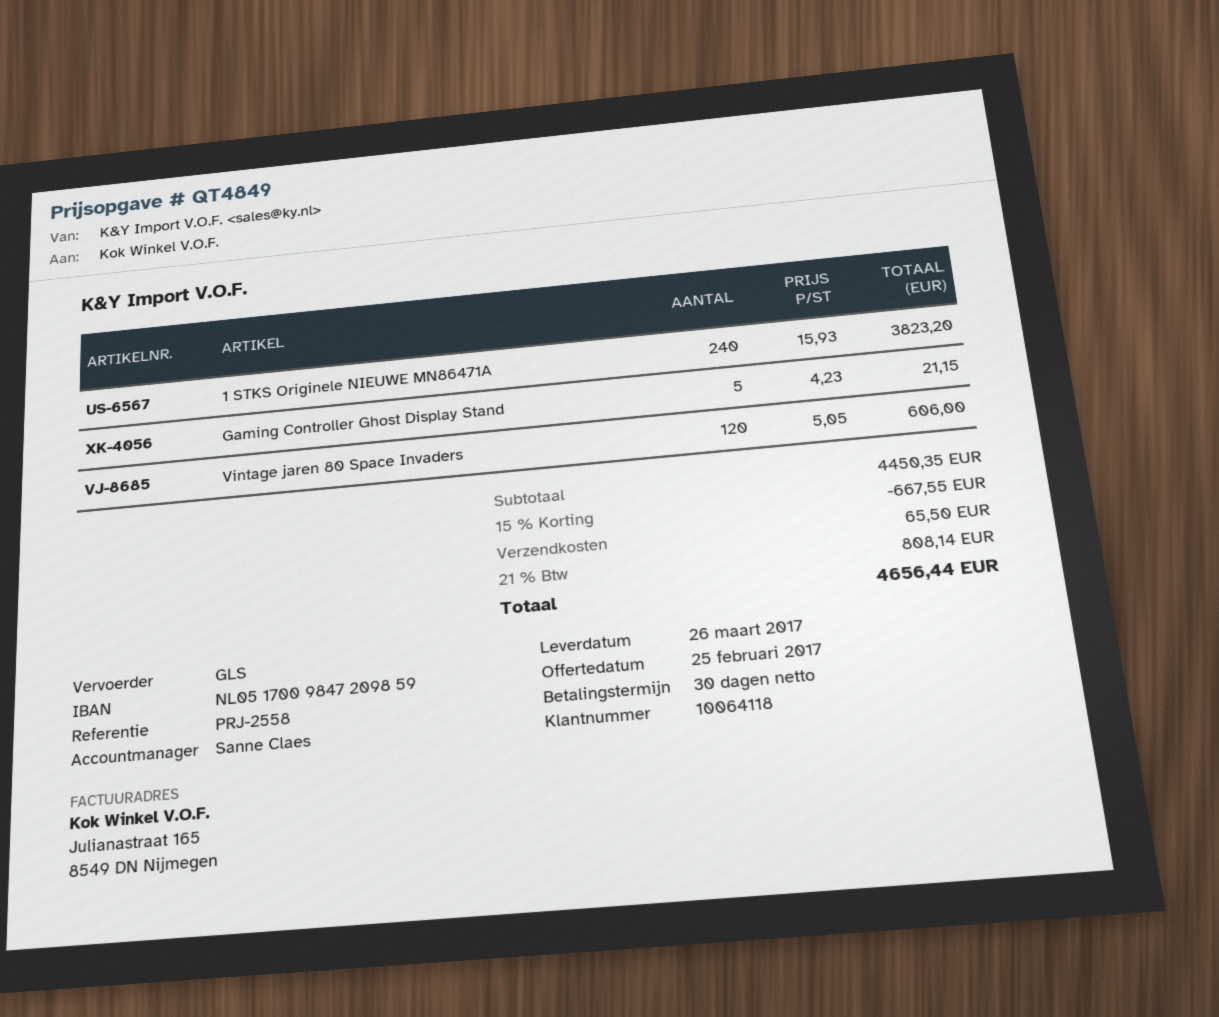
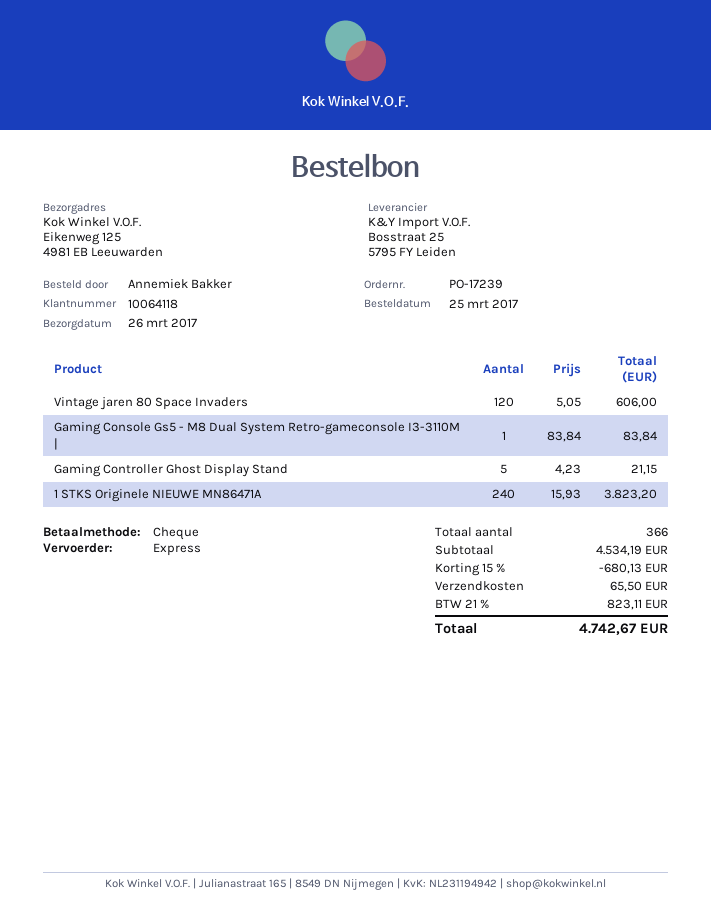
shipping method: GLS -> express
Gaming Console Gs5 - M8 Dual System Retro-gameconsole I3-3110M |: none -> 1 x 83.84 = 83.84
subtotal: 4450.35 -> 4534.19
discount: 15% = 667.55 -> 15% = 680.13
tax: 21% = 808.14 -> 21% = 823.11
total: 4656.44 -> 4742.67

